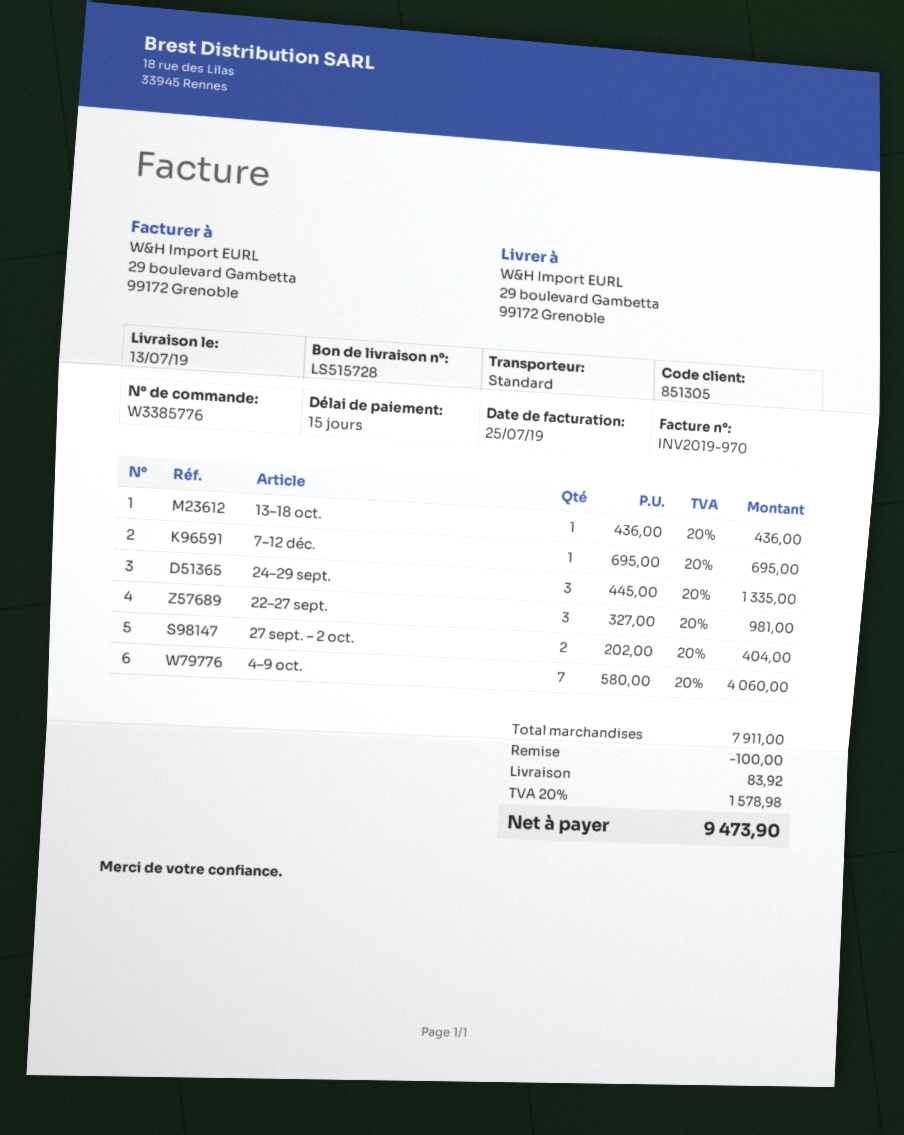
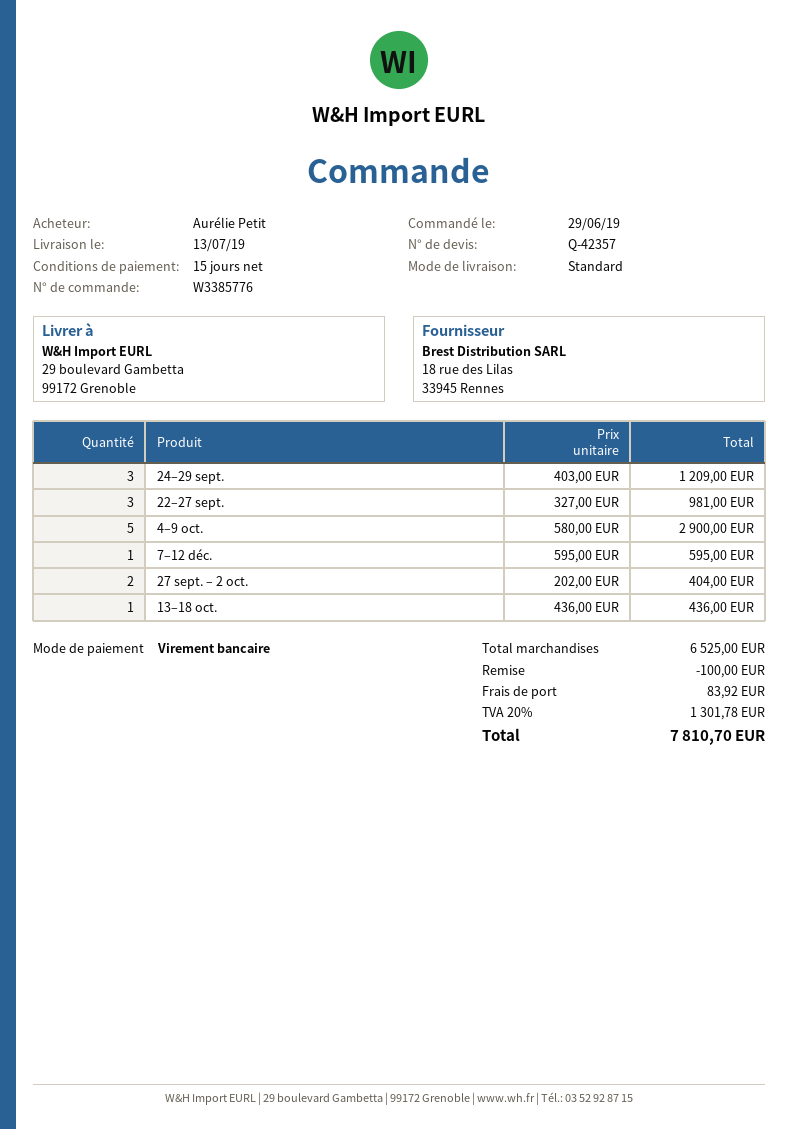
7–12 déc.: 1 x 695.00 = 695.00 -> 1 x 595.00 = 595.00
24–29 sept.: 3 x 445.00 = 1335.00 -> 3 x 403.00 = 1209.00
4–9 oct.: 7 x 580.00 = 4060.00 -> 5 x 580.00 = 2900.00
subtotal: 7911.00 -> 6525.00
tax: 20% = 1578.98 -> 20% = 1301.78
total: 9473.90 -> 7810.70

